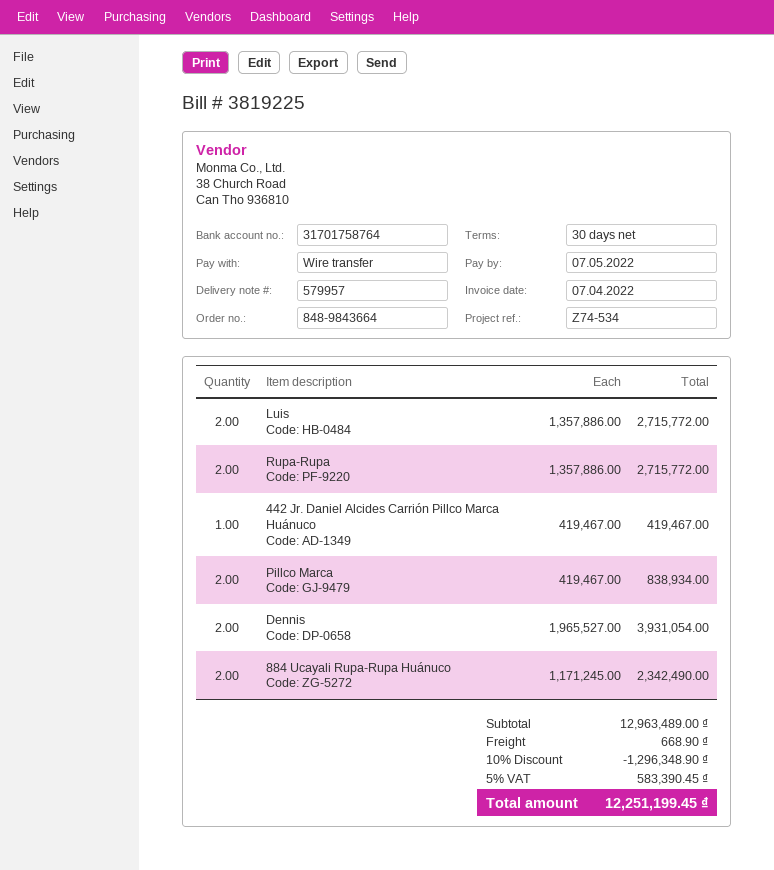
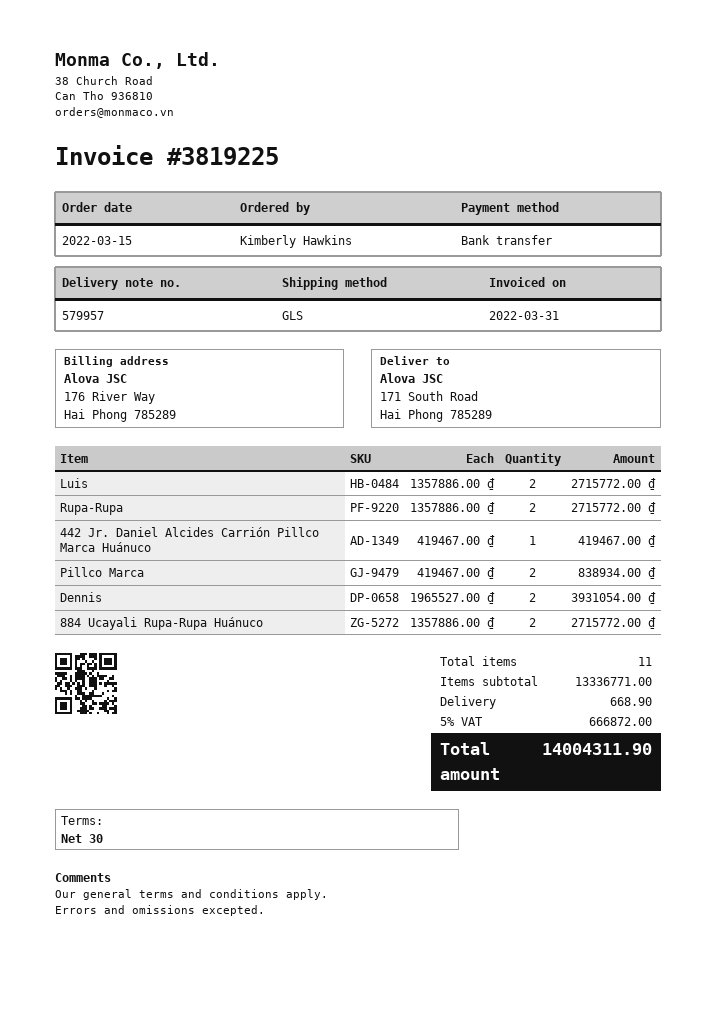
invoice date: 2022-04-07 -> 2022-03-31
884 Ucayali Rupa-Rupa Huánuco: 2 x 1171245.00 = 2342490.00 -> 2 x 1357886.00 = 2715772.00
subtotal: 12963489.00 -> 13336771.00
discount: 10% = 1296348.90 -> none
tax: 5% = 583390.45 -> 5% = 666872.00
total: 12251199.45 -> 14004311.90

